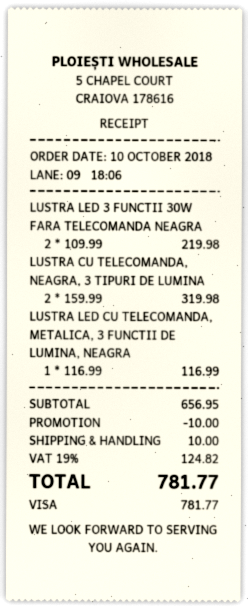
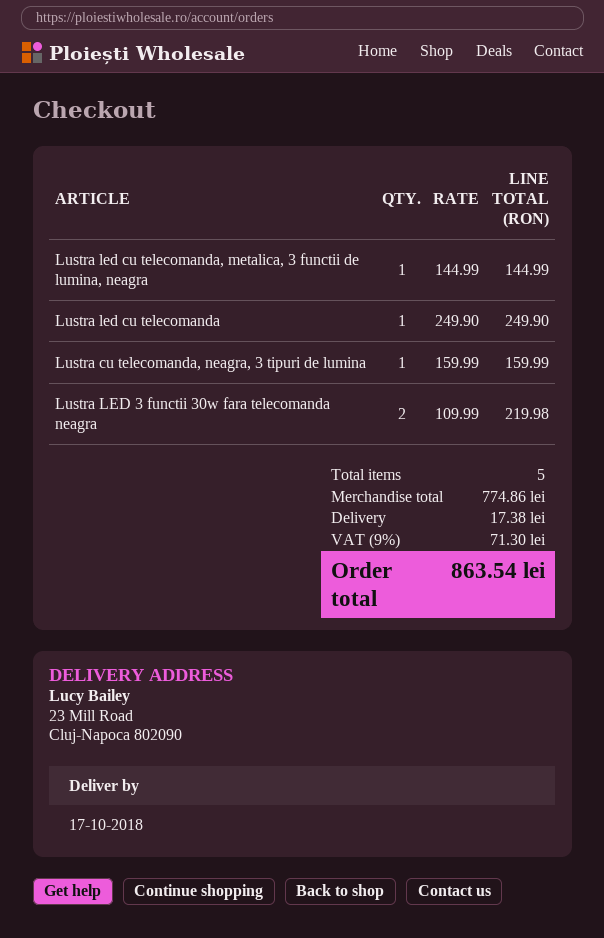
LUSTRA CU TELECOMANDA, NEAGRA, 3 TIPURI DE LUMINA: 2 x 159.99 = 319.98 -> 1 x 159.99 = 159.99
LUSTRA LED CU TELECOMANDA, METALICA, 3 FUNCTII DE LUMINA, NEAGRA: 1 x 116.99 = 116.99 -> 1 x 144.99 = 144.99
Lustra led cu telecomanda: none -> 1 x 249.90 = 249.90
subtotal: 656.95 -> 774.86
discount: 10.00 -> none
shipping: 10.00 -> 17.38
tax: 19% = 124.82 -> 9% = 71.30
total: 781.77 -> 863.54

